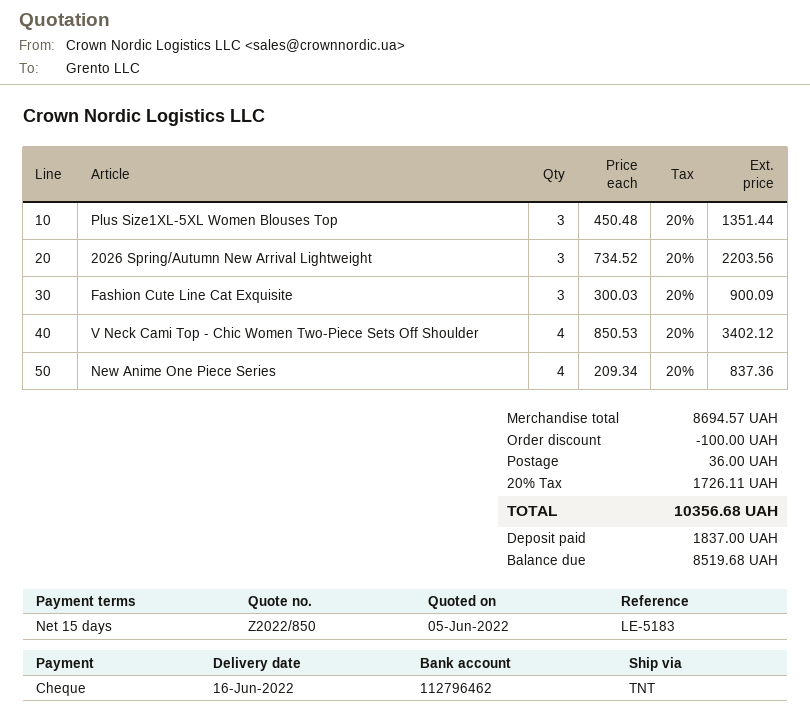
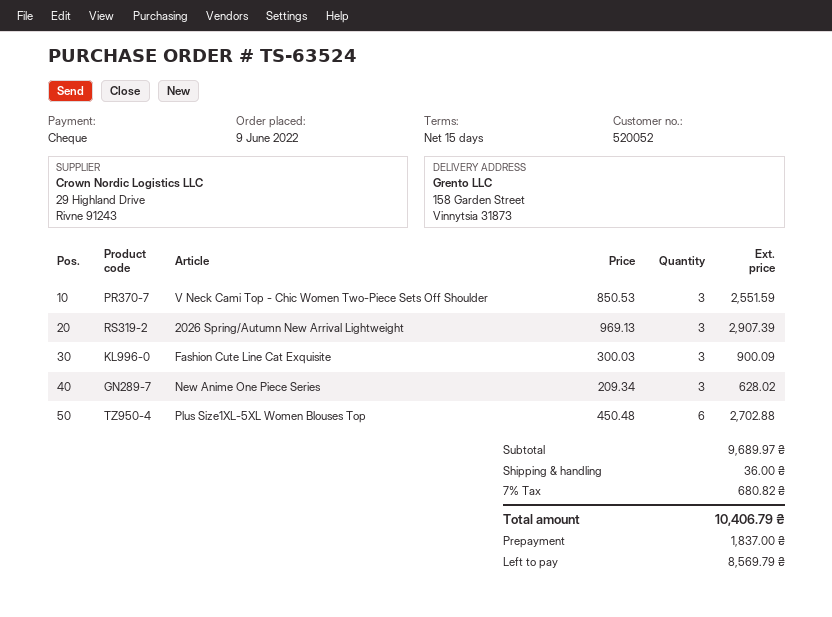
Plus Size1XL-5XL Women Blouses Top: 3 x 450.48 = 1351.44 -> 6 x 450.48 = 2702.88
2026 Spring/Autumn New Arrival Lightweight: 3 x 734.52 = 2203.56 -> 3 x 969.13 = 2907.39
V Neck Cami Top - Chic Women Two-Piece Sets Off Shoulder: 4 x 850.53 = 3402.12 -> 3 x 850.53 = 2551.59
New Anime One Piece Series: 4 x 209.34 = 837.36 -> 3 x 209.34 = 628.02
subtotal: 8694.57 -> 9689.97
discount: 100.00 -> none
tax: 20% = 1726.11 -> 7% = 680.82
total: 10356.68 -> 10406.79
balance: 8519.68 -> 8569.79

